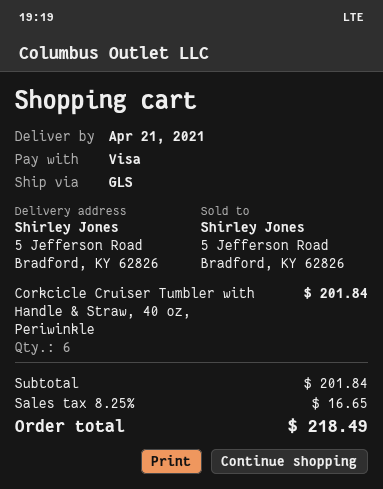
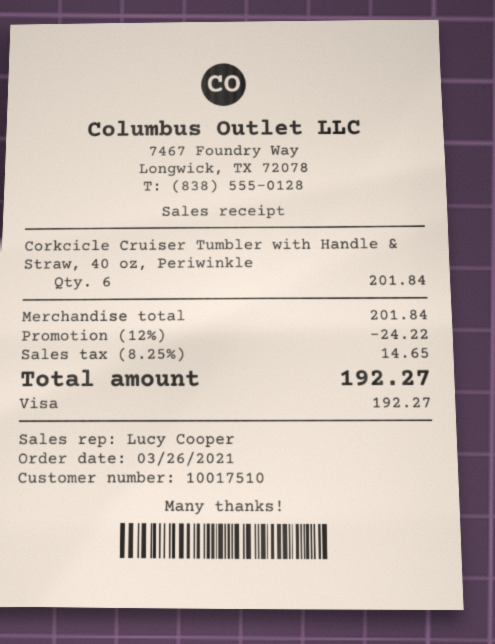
discount: none -> 12% = 24.22
tax: 8.25% = 16.65 -> 8.25% = 14.65
total: 218.49 -> 192.27

